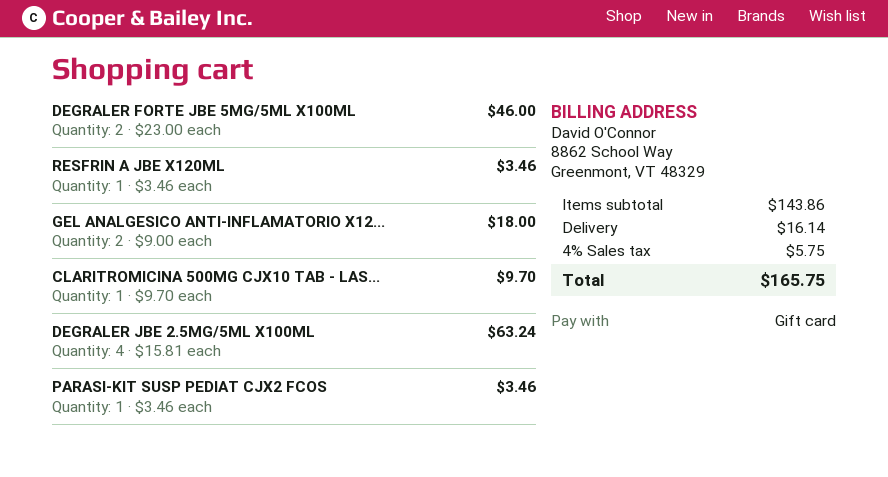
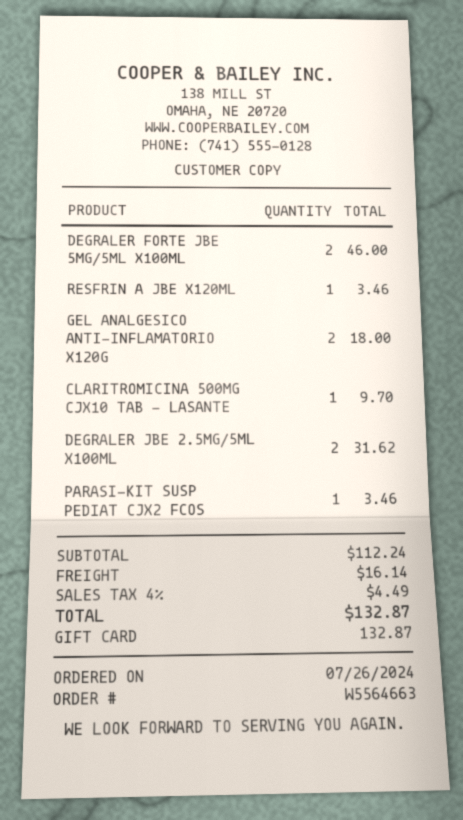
DEGRALER JBE 2.5MG/5ML X100ML: 4 for 63.24 -> 2 for 31.62
subtotal: 143.86 -> 112.24
tax: 4% = 5.75 -> 4% = 4.49
total: 165.75 -> 132.87

